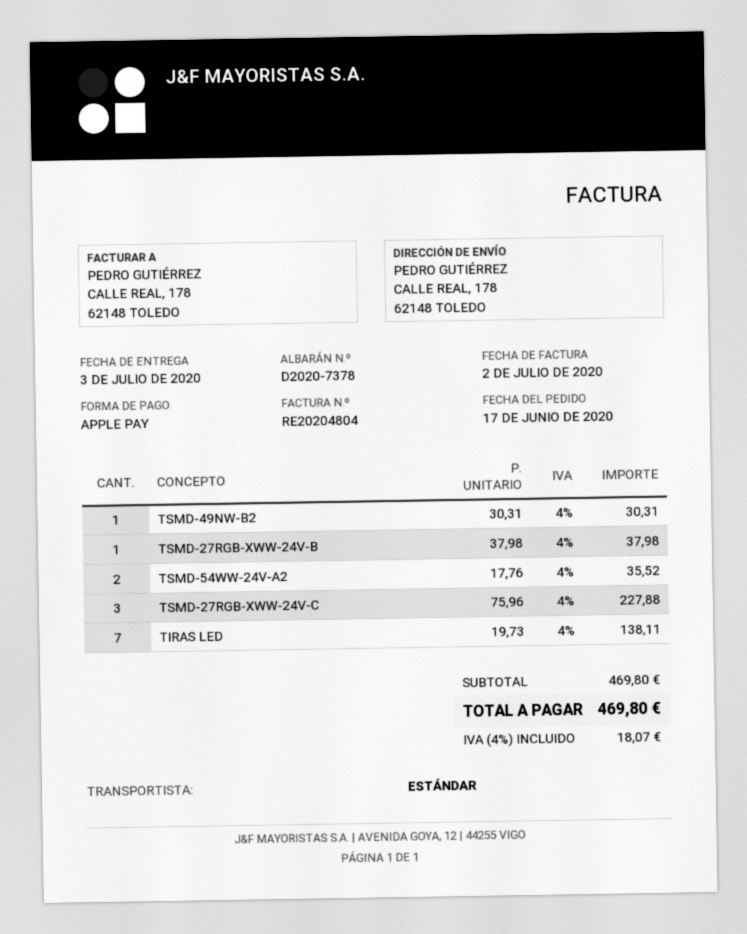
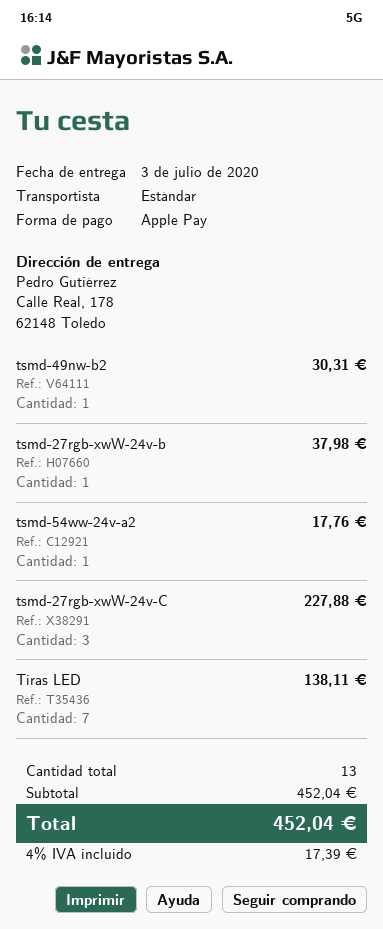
TSMD-54WW-24V-A2: 2 for 35.52 -> 1 for 17.76
subtotal: 469.80 -> 452.04
tax: 4% = 18.07 -> 4% = 17.39
total: 469.80 -> 452.04

